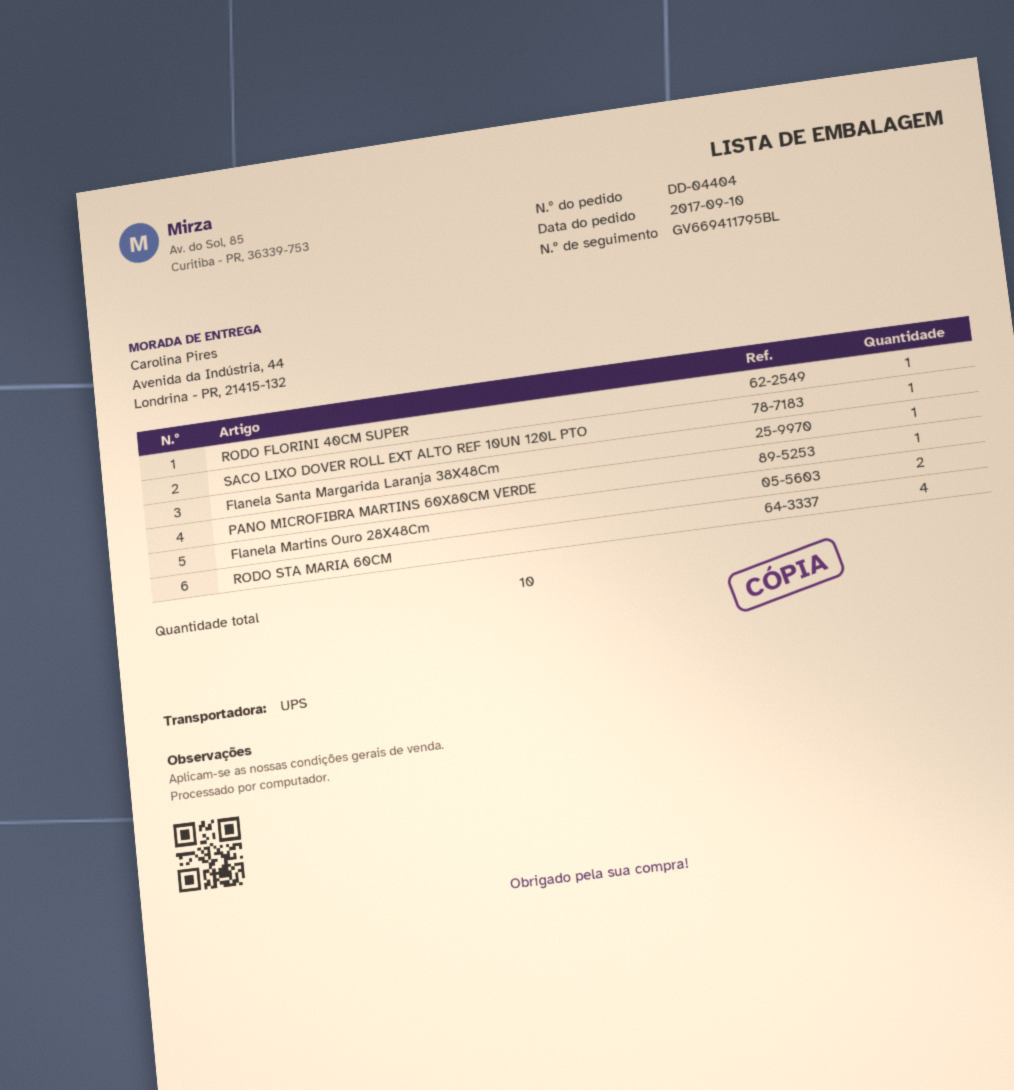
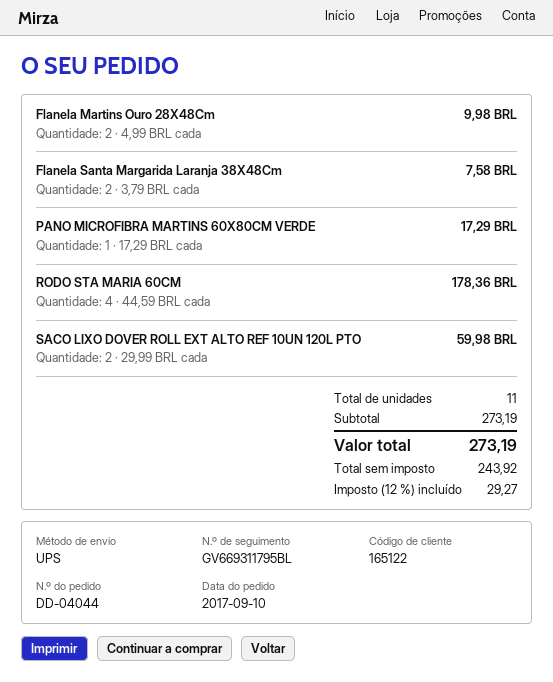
order number: DD-04404 -> DD-04044
tracking number: GV669411795BL -> GV669311795BL
RODO FLORINI 40CM SUPER: 1 -> none
SACO LIXO DOVER ROLL EXT ALTO REF 10UN 120L PTO: 1 -> 2
Flanela Santa Margarida Laranja 38X48Cm: 1 -> 2
total quantity: 10 -> 11

